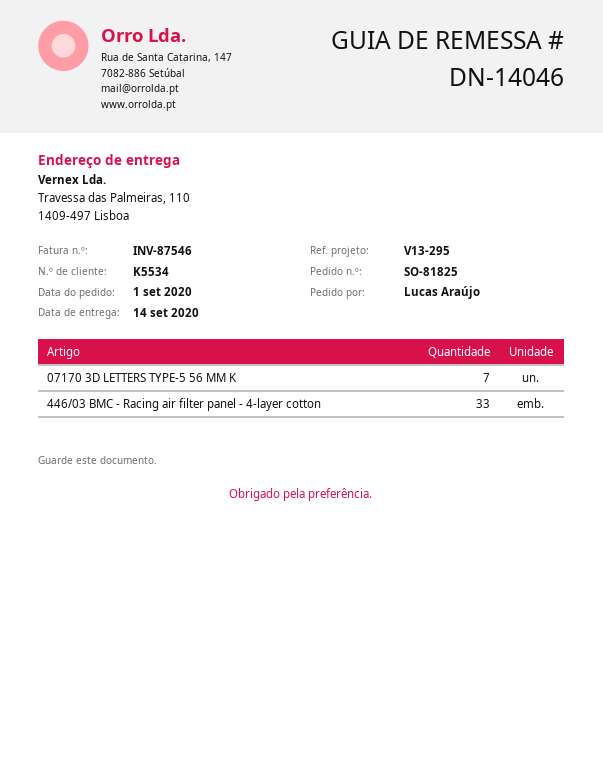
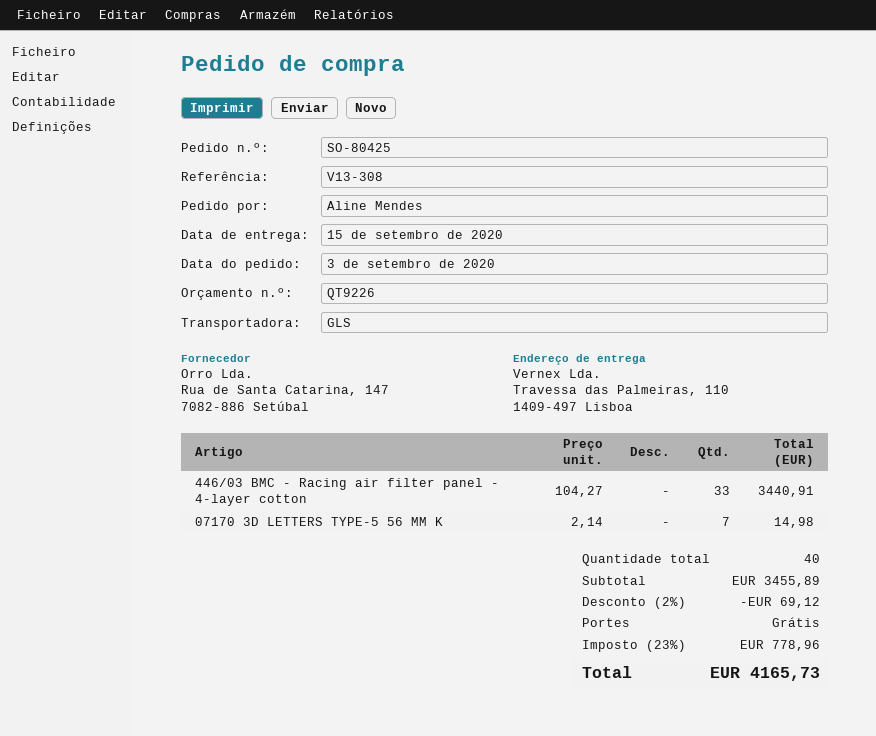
order number: SO-81825 -> SO-80425
order date: 2020-09-01 -> 2020-09-03
delivery date: 2020-09-14 -> 2020-09-15
reference: V13-295 -> V13-308
ordered by: Lucas Araújo -> Aline Mendes

